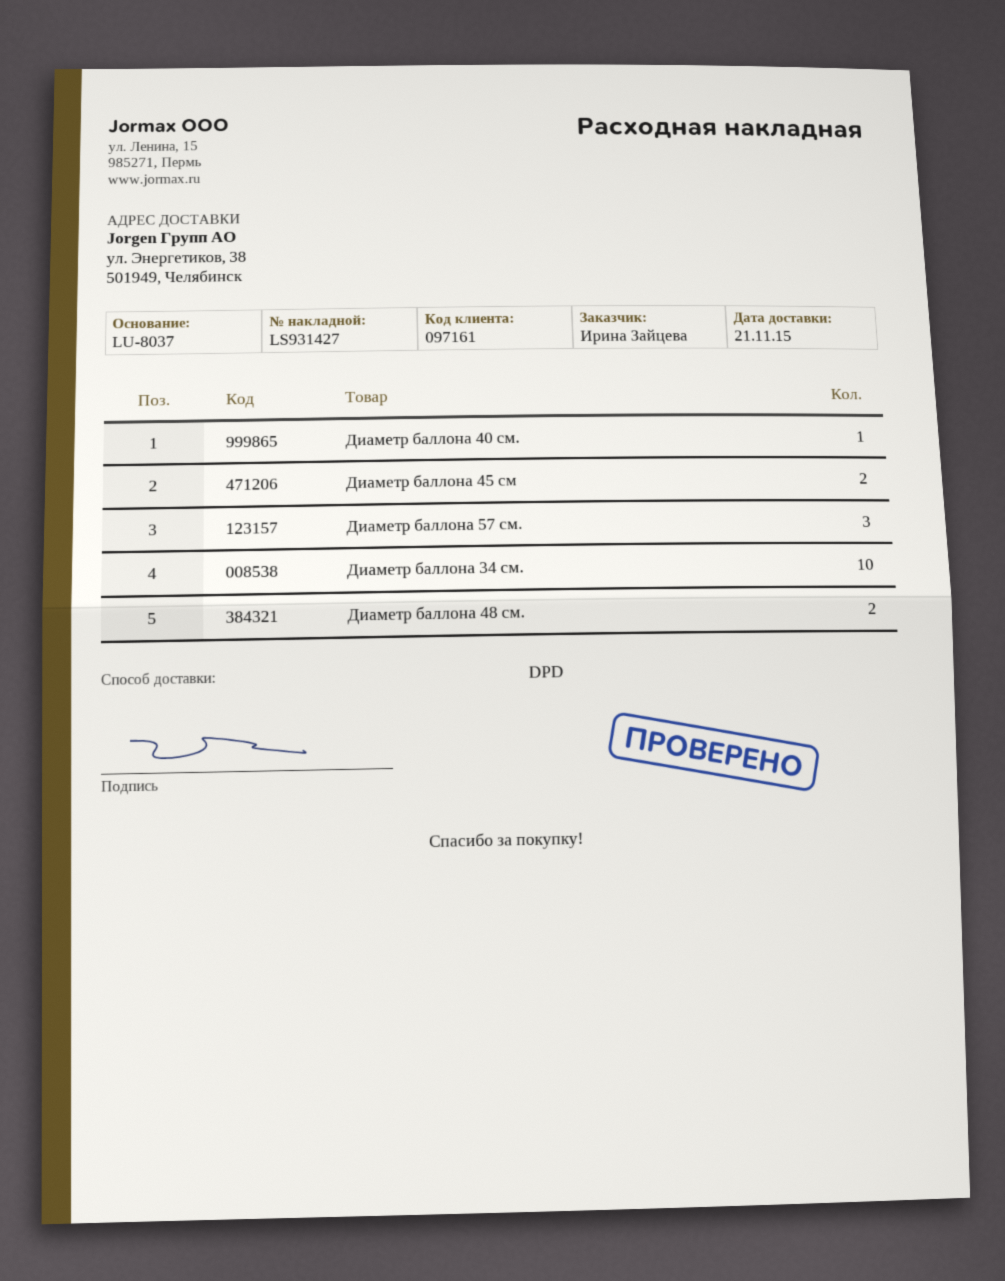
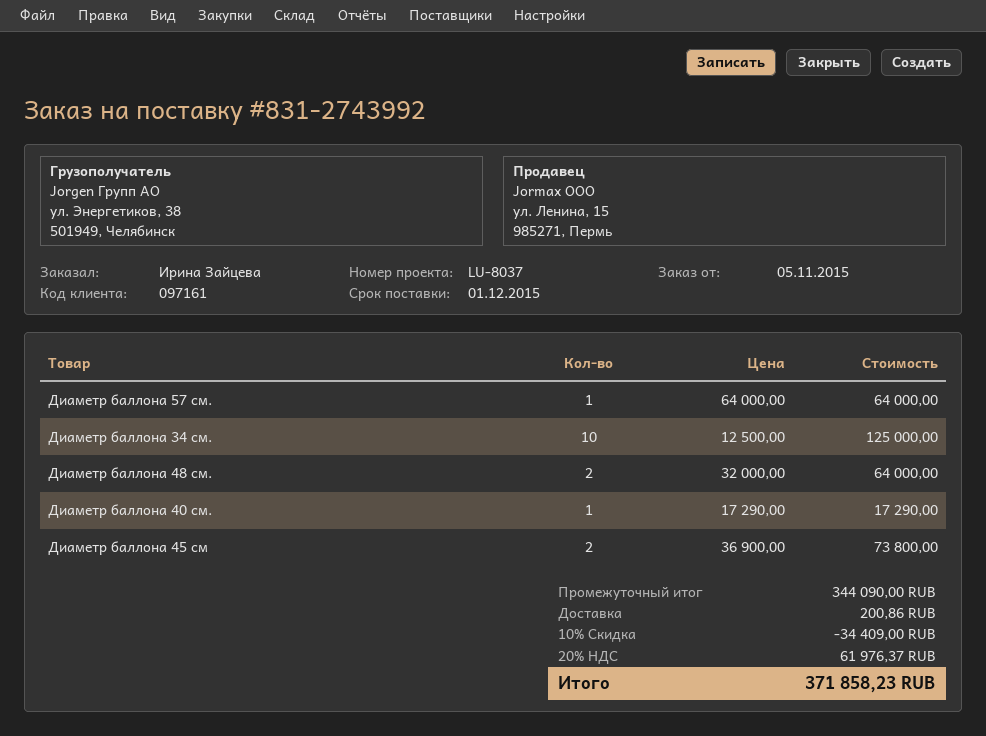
delivery date: 2015-11-21 -> 2015-12-01
Диаметр баллона 57 см.: 3 -> 1

